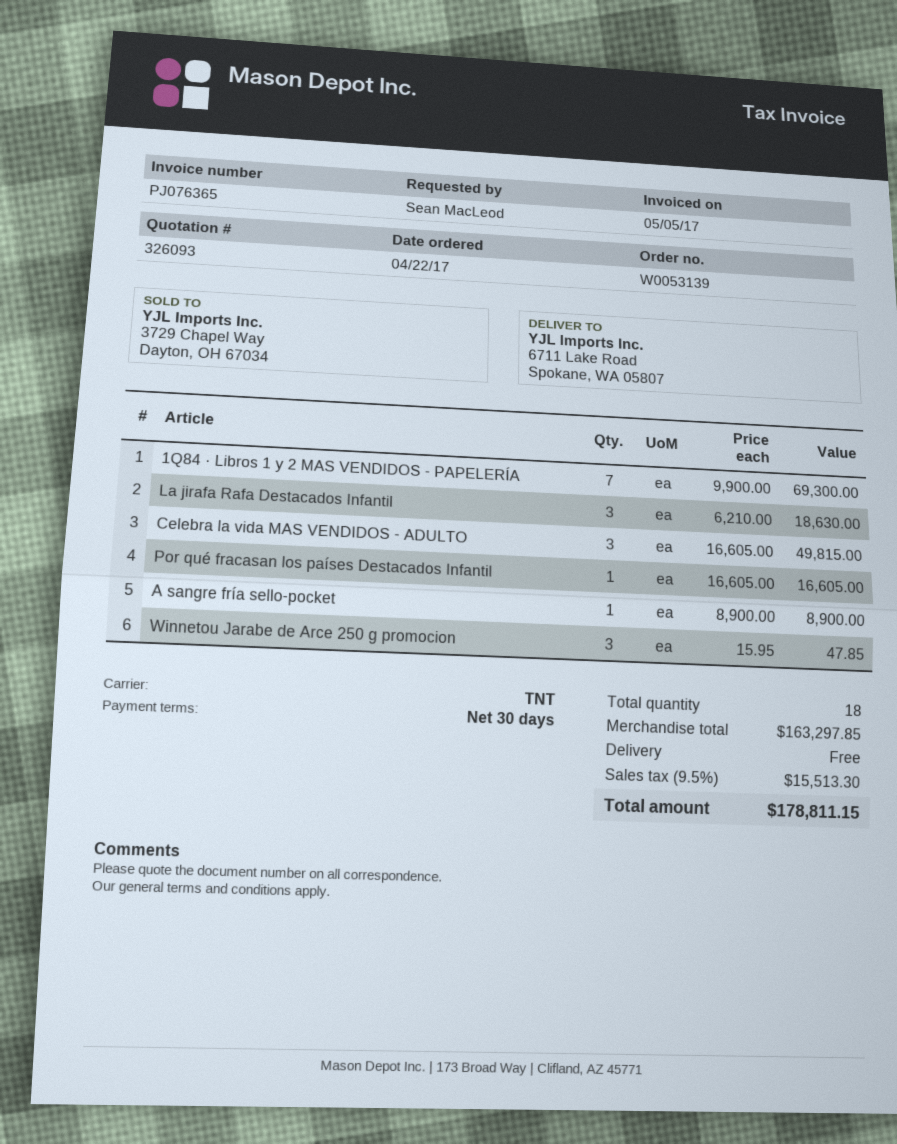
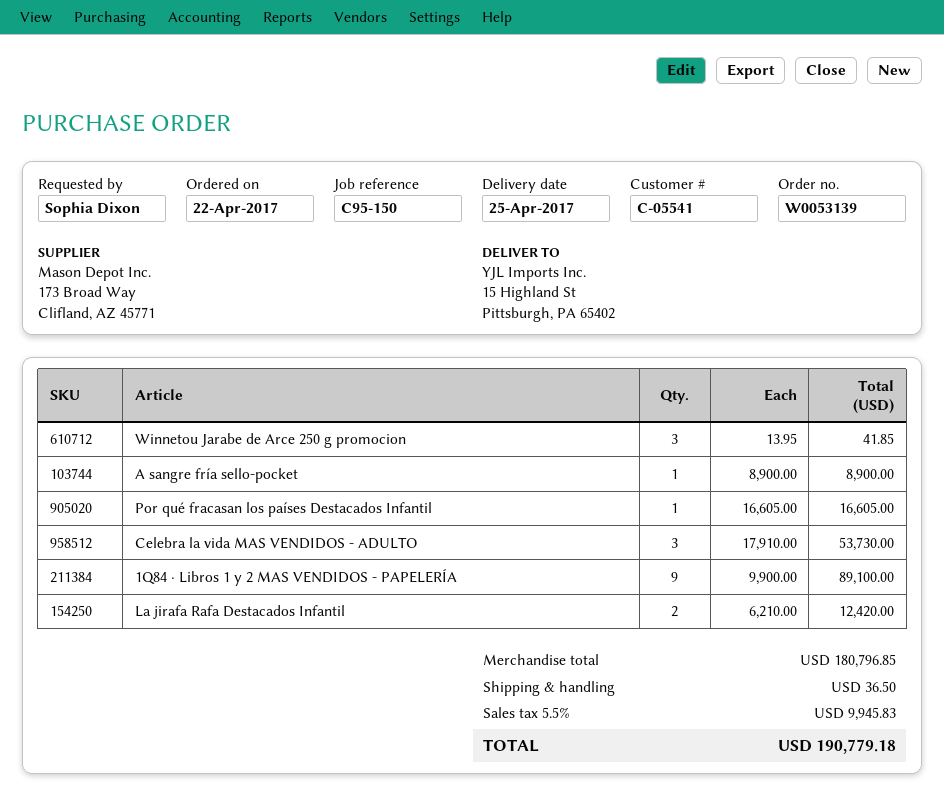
ordered by: Sean MacLeod -> Sophia Dixon
ship to: 6711 Lake Road, Spokane, WA 05807 -> 15 Highland St, Pittsburgh, PA 65402
1Q84 · Libros 1 y 2 MAS VENDIDOS - PAPELERÍA: 7 x 9900.00 = 69300.00 -> 9 x 9900.00 = 89100.00
La jirafa Rafa Destacados Infantil: 3 x 6210.00 = 18630.00 -> 2 x 6210.00 = 12420.00
Celebra la vida MAS VENDIDOS - ADULTO: 3 x 16605.00 = 49815.00 -> 3 x 17910.00 = 53730.00
Winnetou Jarabe de Arce 250 g promocion: 3 x 15.95 = 47.85 -> 3 x 13.95 = 41.85
subtotal: 163297.85 -> 180796.85
shipping: 0.00 -> 36.50
tax: 9.5% = 15513.30 -> 5.5% = 9945.83
total: 178811.15 -> 190779.18

